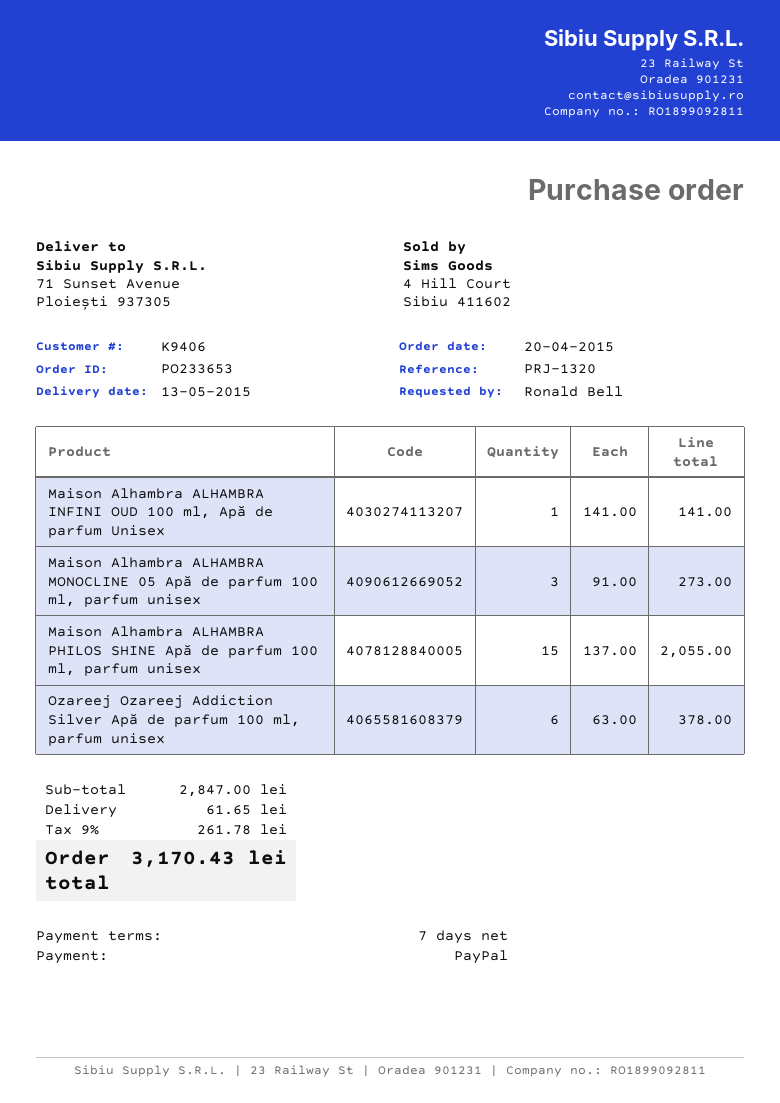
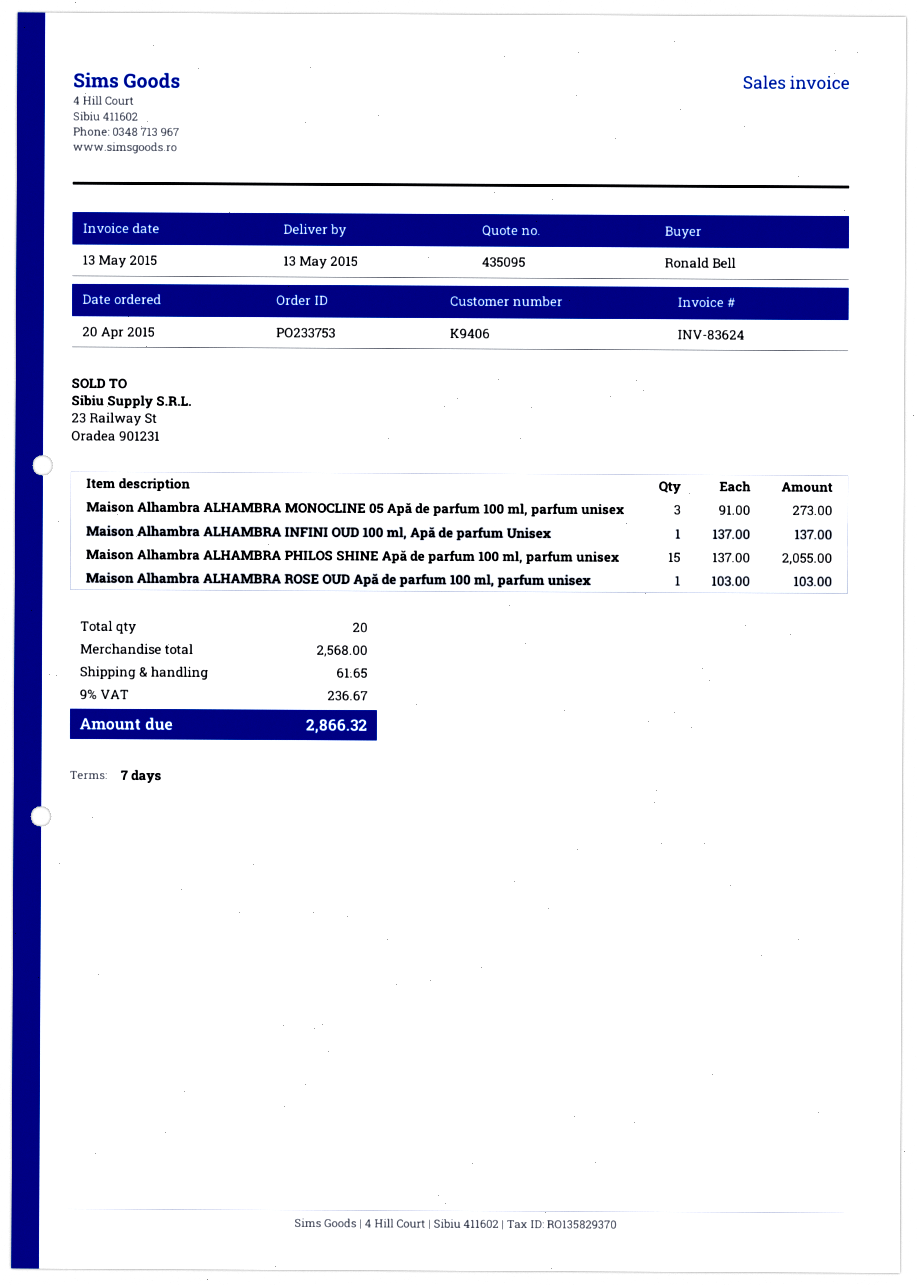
order number: PO233653 -> PO233753
Maison Alhambra ALHAMBRA INFINI OUD 100 ml, Apă de parfum Unisex: 1 x 141.00 = 141.00 -> 1 x 137.00 = 137.00
Ozareej Ozareej Addiction Silver Apă de parfum 100 ml, parfum unisex: 6 x 63.00 = 378.00 -> none
Maison Alhambra ALHAMBRA ROSE OUD Apă de parfum 100 ml, parfum unisex: none -> 1 x 103.00 = 103.00
subtotal: 2847.00 -> 2568.00
tax: 9% = 261.78 -> 9% = 236.67
total: 3170.43 -> 2866.32

